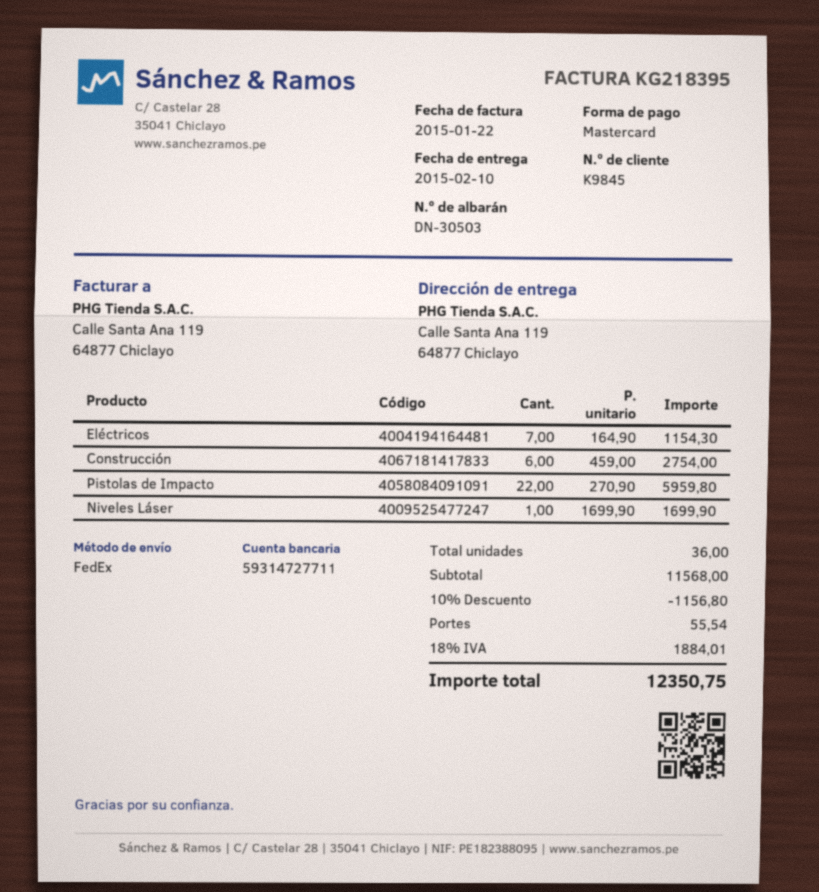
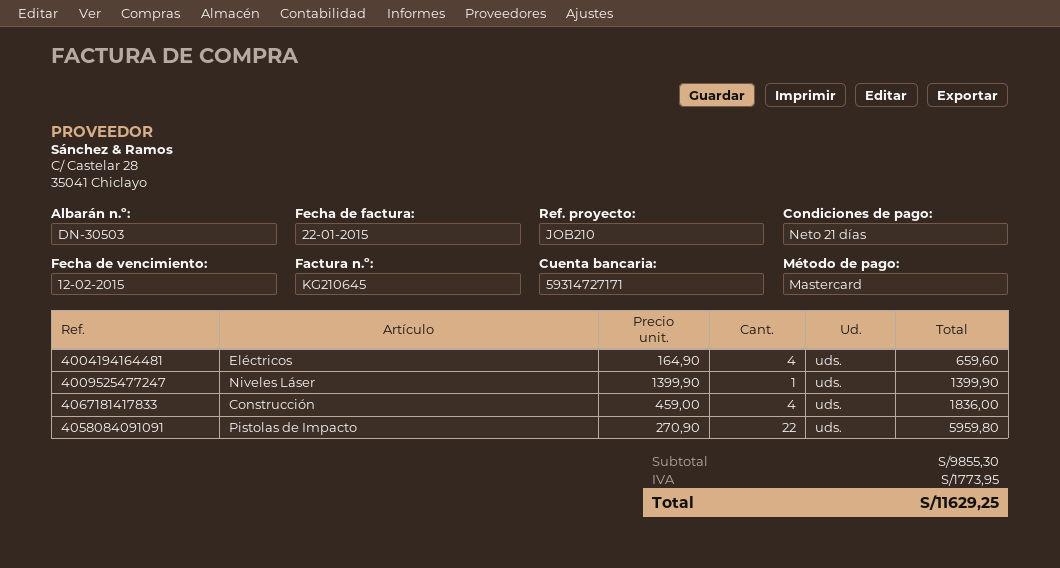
invoice number: KG218395 -> KG210645
bank account: 59314727711 -> 59314727171
Eléctricos: 7 x 164.90 = 1154.30 -> 4 x 164.90 = 659.60
Construcción: 6 x 459.00 = 2754.00 -> 4 x 459.00 = 1836.00
Niveles Láser: 1 x 1699.90 = 1699.90 -> 1 x 1399.90 = 1399.90
subtotal: 11568.00 -> 9855.30
discount: 10% = 1156.80 -> none
shipping: 55.54 -> none
tax: 1884.01 -> 1773.95
total: 12350.75 -> 11629.25

